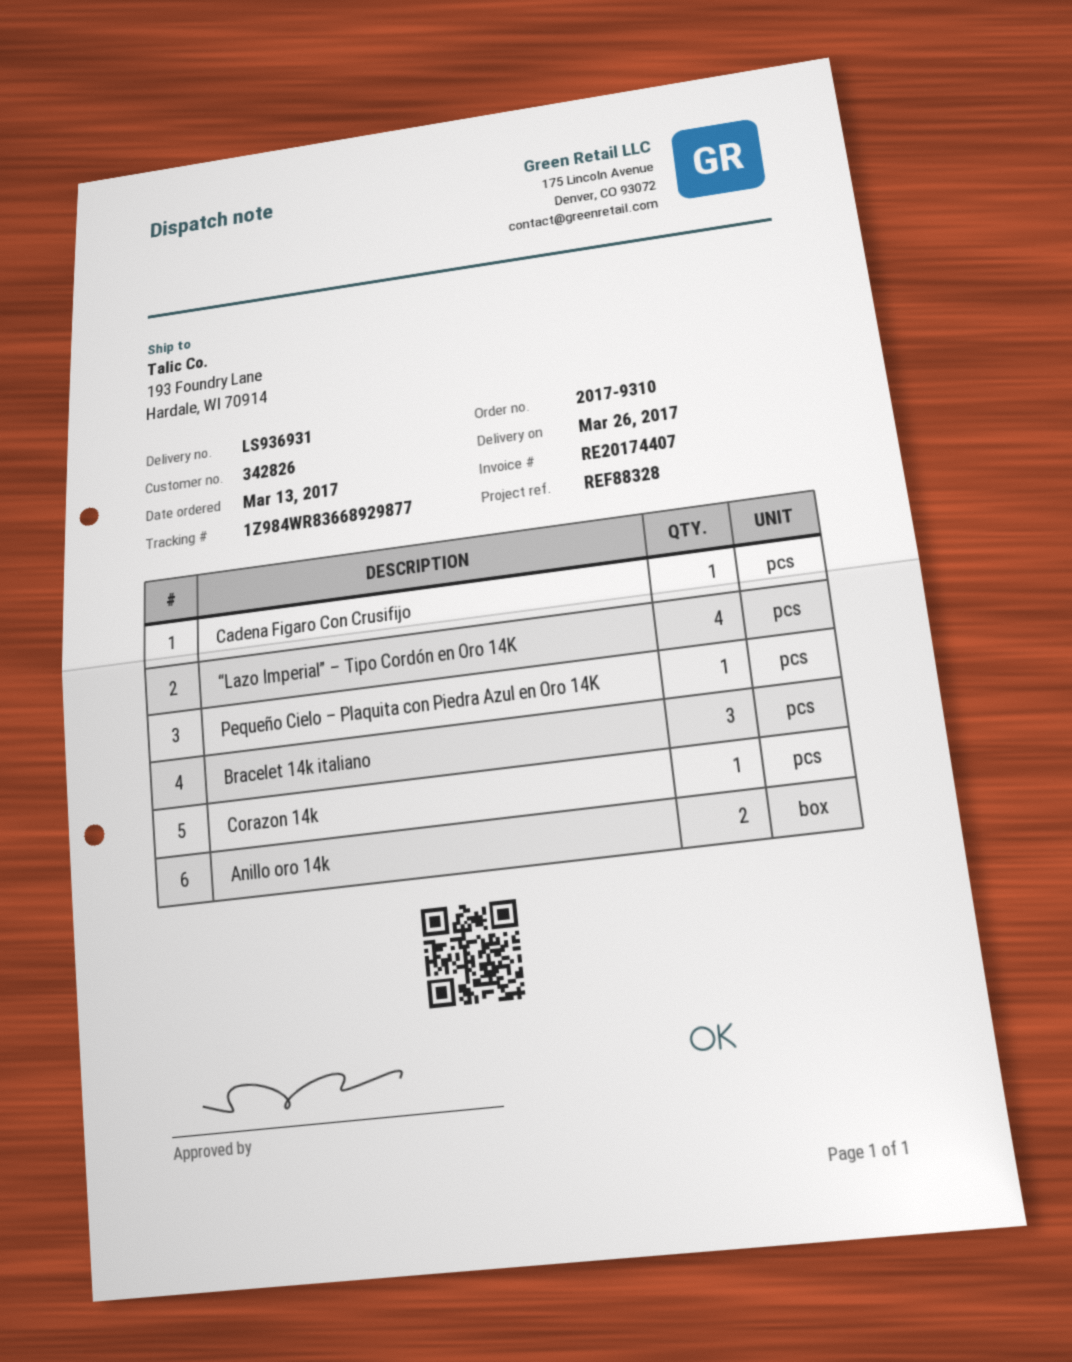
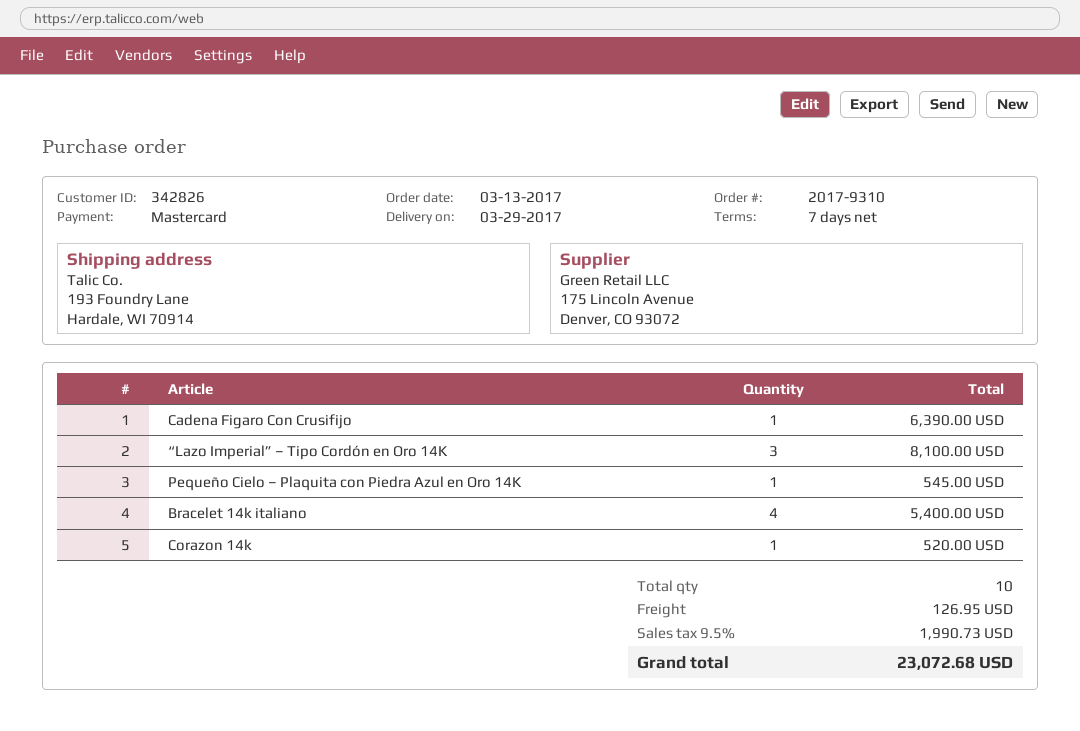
delivery date: 2017-03-26 -> 2017-03-29
“Lazo Imperial” – Tipo Cordón en Oro 14K: 4 -> 3
Bracelet 14k italiano: 3 -> 4
Anillo oro 14k: 2 -> none

